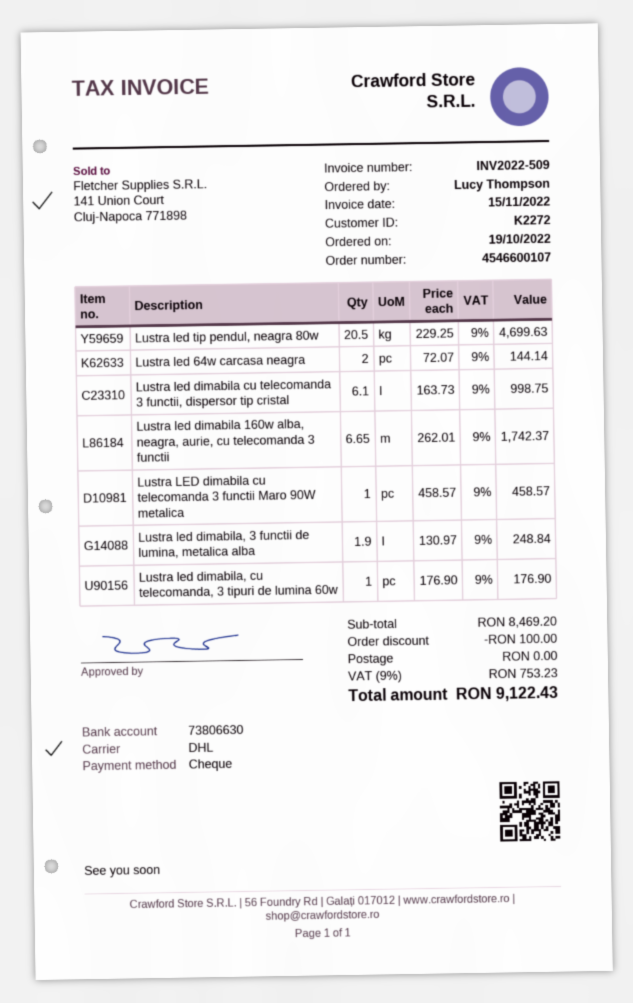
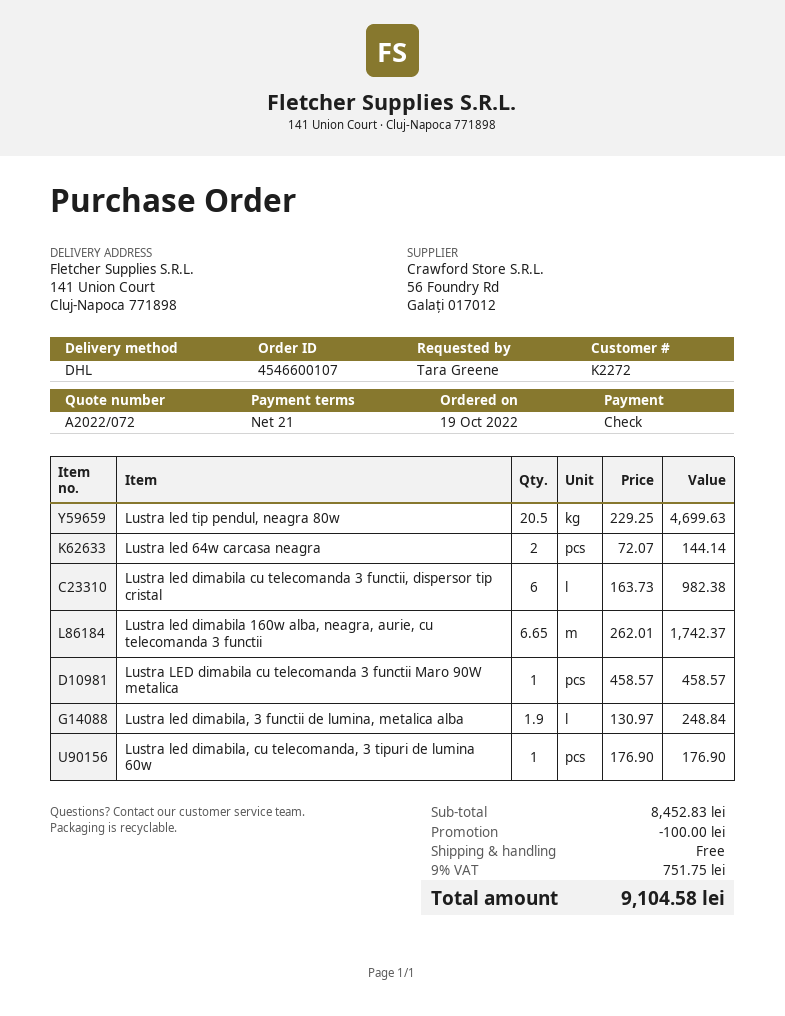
ordered by: Lucy Thompson -> Tara Greene
Lustra led dimabila cu telecomanda 3 functii, dispersor tip cristal: 6.1 x 163.73 = 998.75 -> 6 x 163.73 = 982.38
subtotal: 8469.20 -> 8452.83
tax: 9% = 753.23 -> 9% = 751.75
total: 9122.43 -> 9104.58

